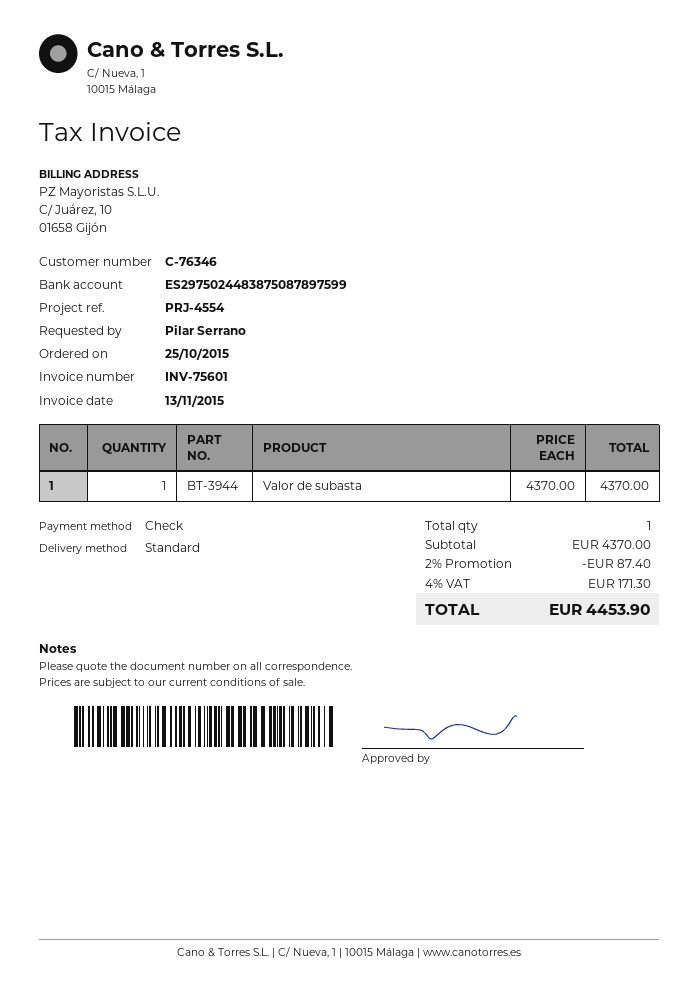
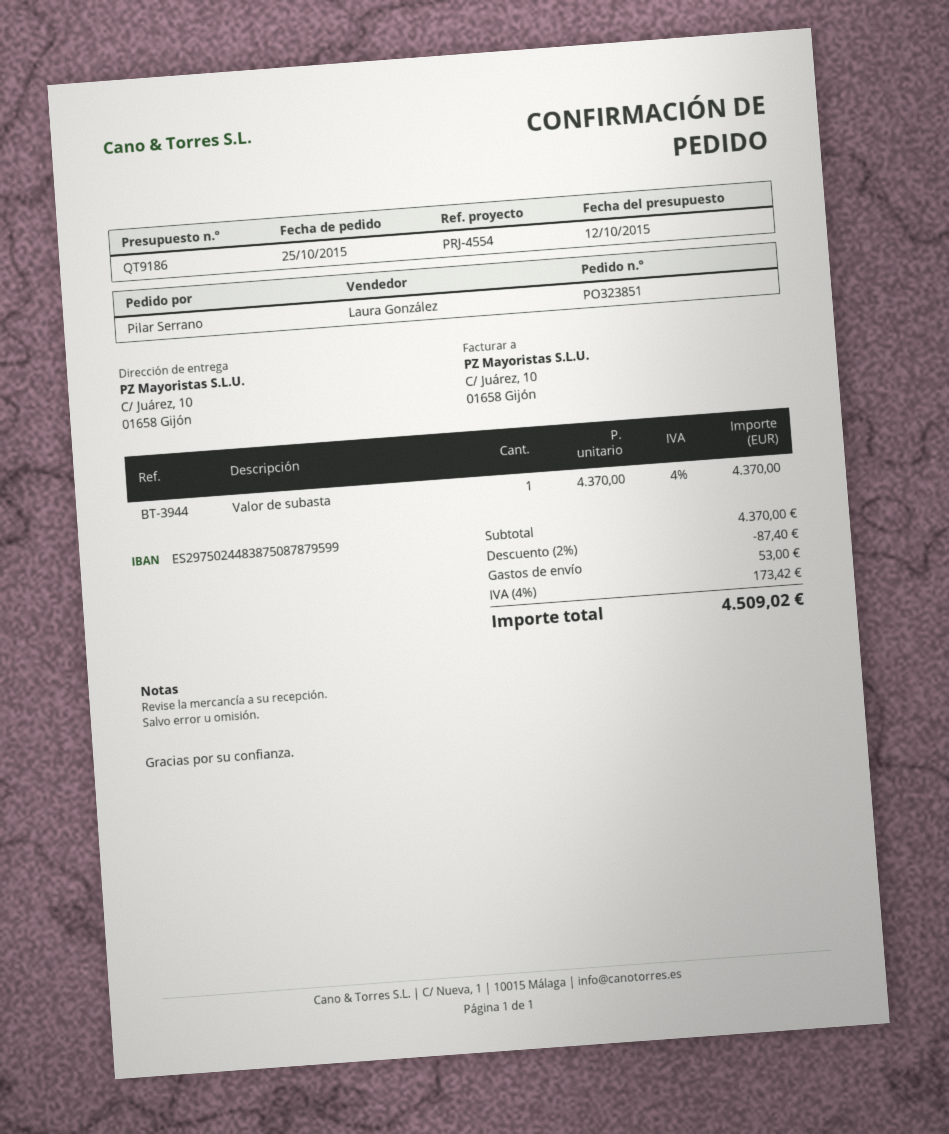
bank account: ES2975024483875087897599 -> ES2975024483875087879599
shipping: none -> 53.00
tax: 4% = 171.30 -> 4% = 173.42
total: 4453.90 -> 4509.02

